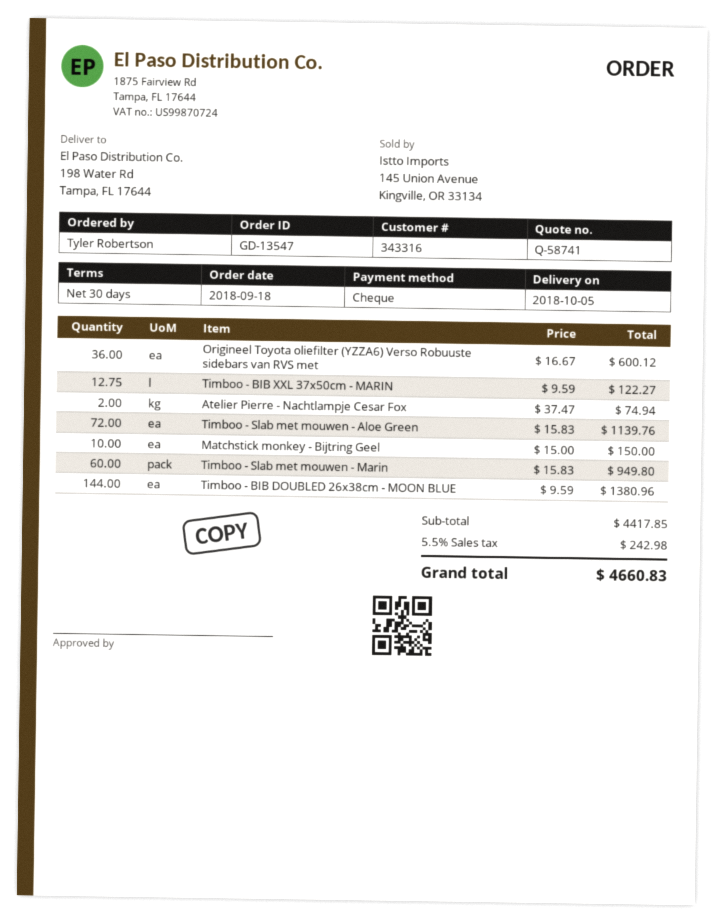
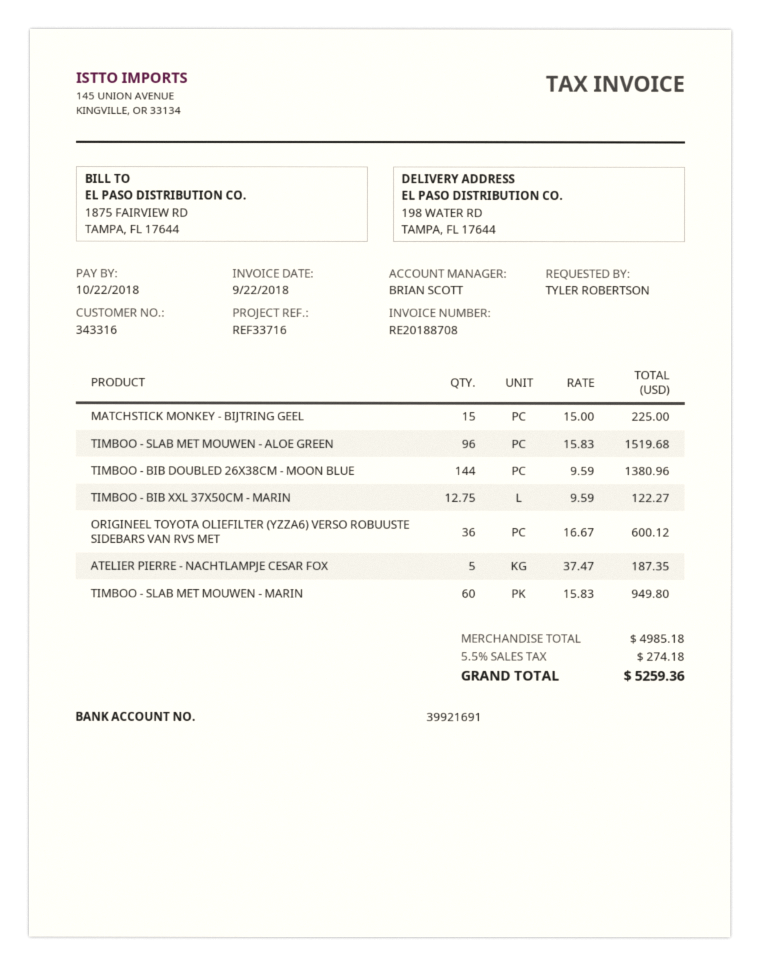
Atelier Pierre - Nachtlampje Cesar Fox: 2 x 37.47 = 74.94 -> 5 x 37.47 = 187.35
Timboo - Slab met mouwen - Aloe Green: 72 x 15.83 = 1139.76 -> 96 x 15.83 = 1519.68
Matchstick monkey - Bijtring Geel: 10 x 15.00 = 150.00 -> 15 x 15.00 = 225.00
subtotal: 4417.85 -> 4985.18
tax: 5.5% = 242.98 -> 5.5% = 274.18
total: 4660.83 -> 5259.36

